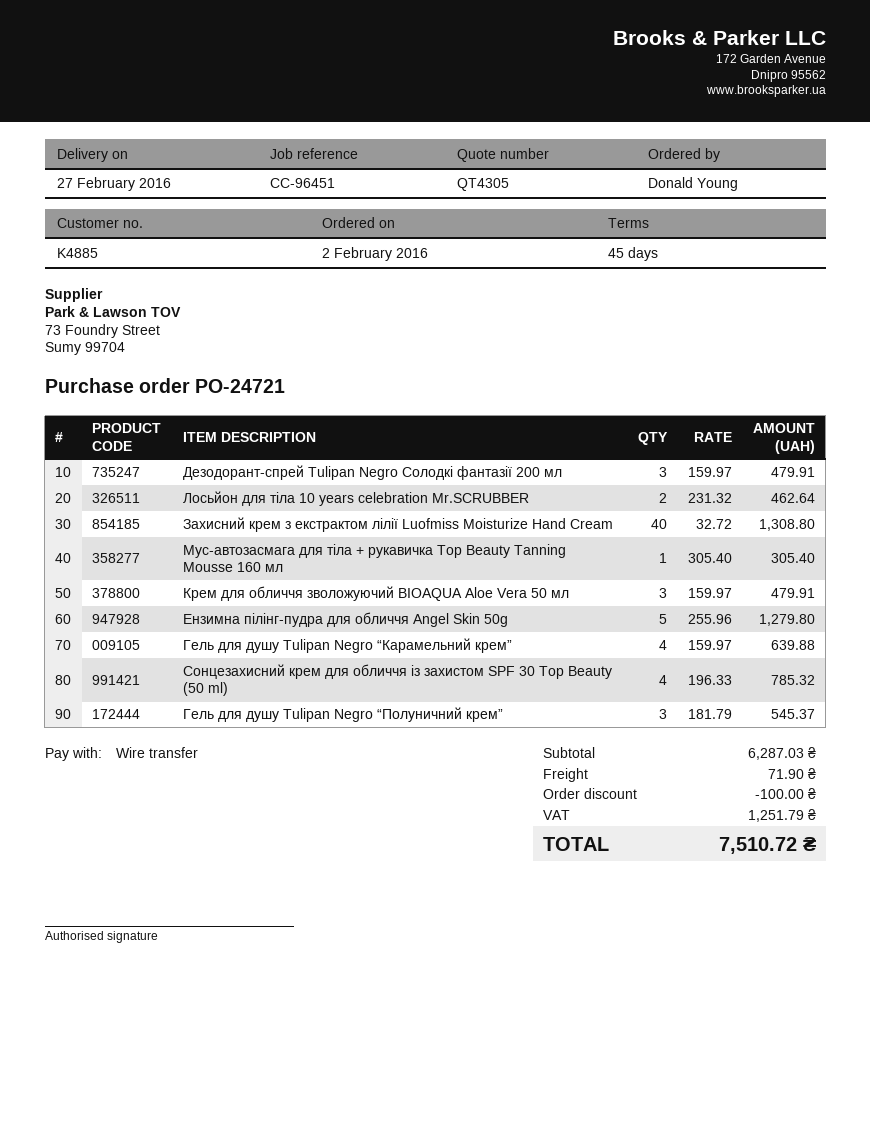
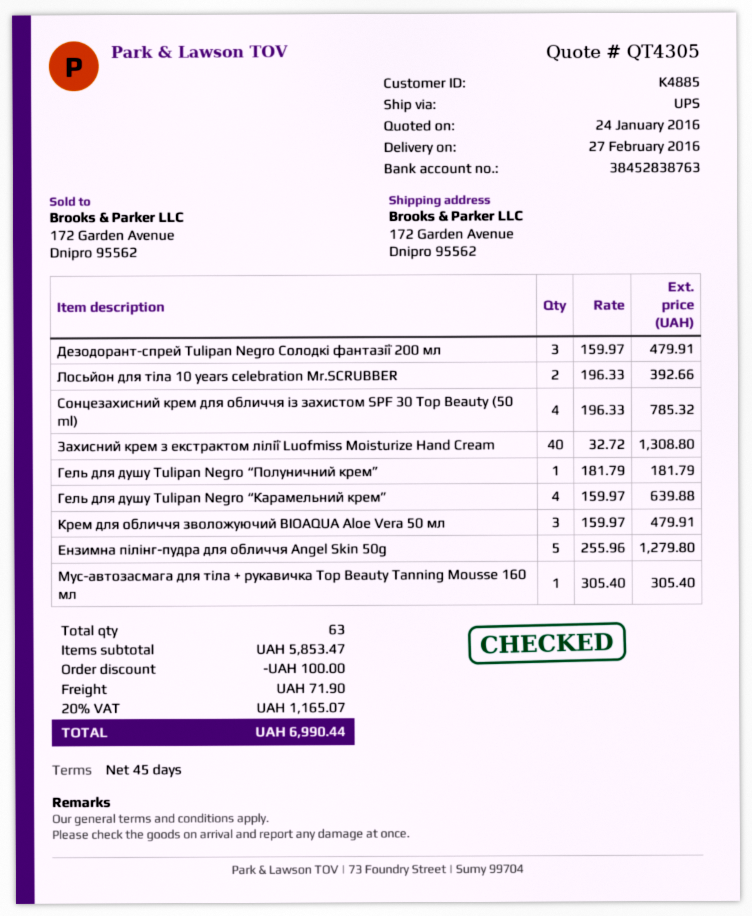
Лосьйон для тіла 10 years celebration Mr.SCRUBBER: 2 x 231.32 = 462.64 -> 2 x 196.33 = 392.66
Гель для душу Tulipan Negro “Полуничний крем”: 3 x 181.79 = 545.37 -> 1 x 181.79 = 181.79
subtotal: 6287.03 -> 5853.47
tax: 1251.79 -> 1165.07
total: 7510.72 -> 6990.44

